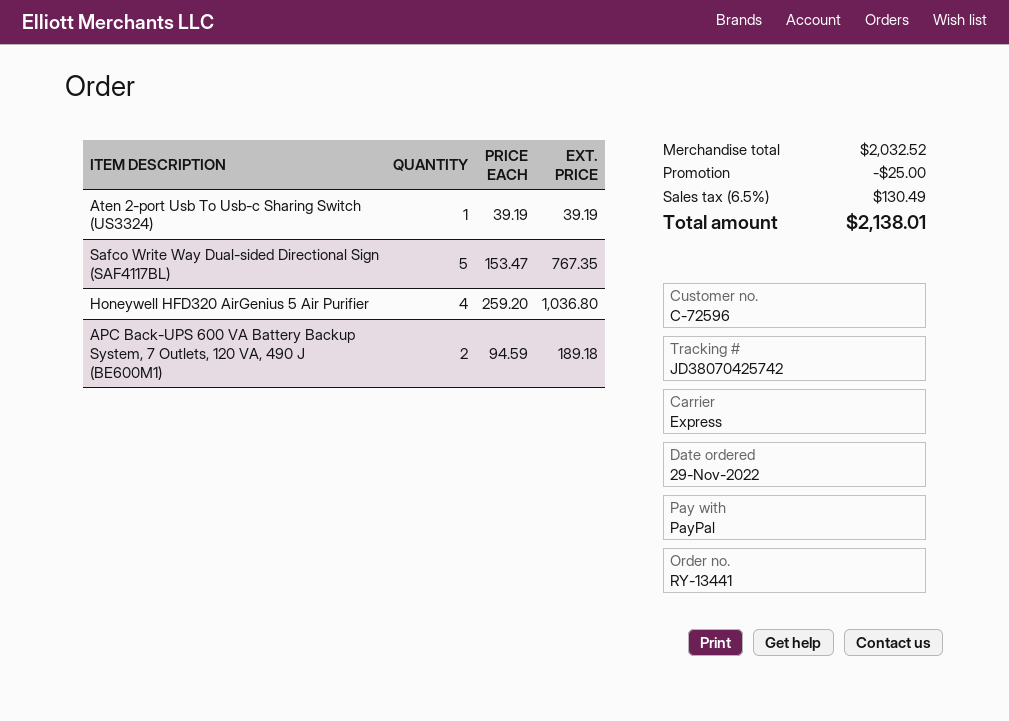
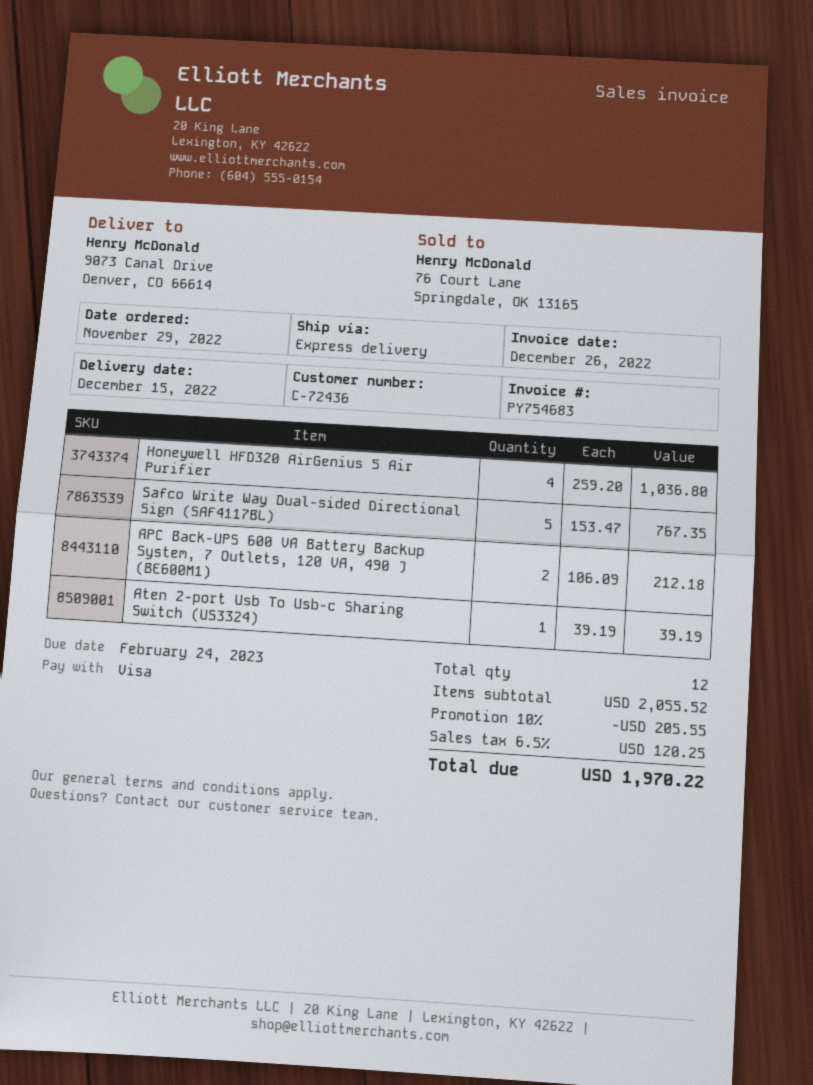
customer number: C-72596 -> C-72436
payment method: PayPal -> Visa
APC Back-UPS 600 VA Battery Backup System, 7 Outlets, 120 VA, 490 J (BE600M1): 2 x 94.59 = 189.18 -> 2 x 106.09 = 212.18
subtotal: 2032.52 -> 2055.52
discount: 25.00 -> 205.55
tax: 6.5% = 130.49 -> 6.5% = 120.25
total: 2138.01 -> 1970.22

